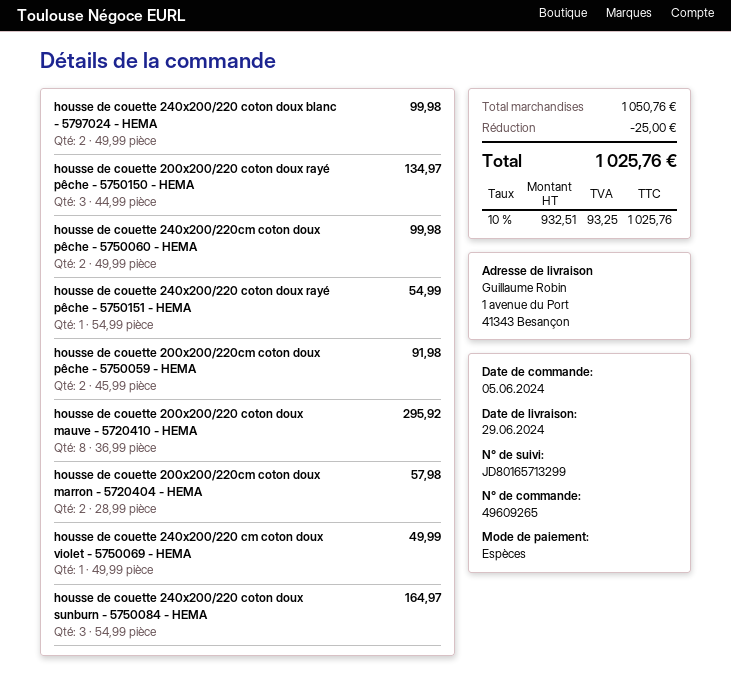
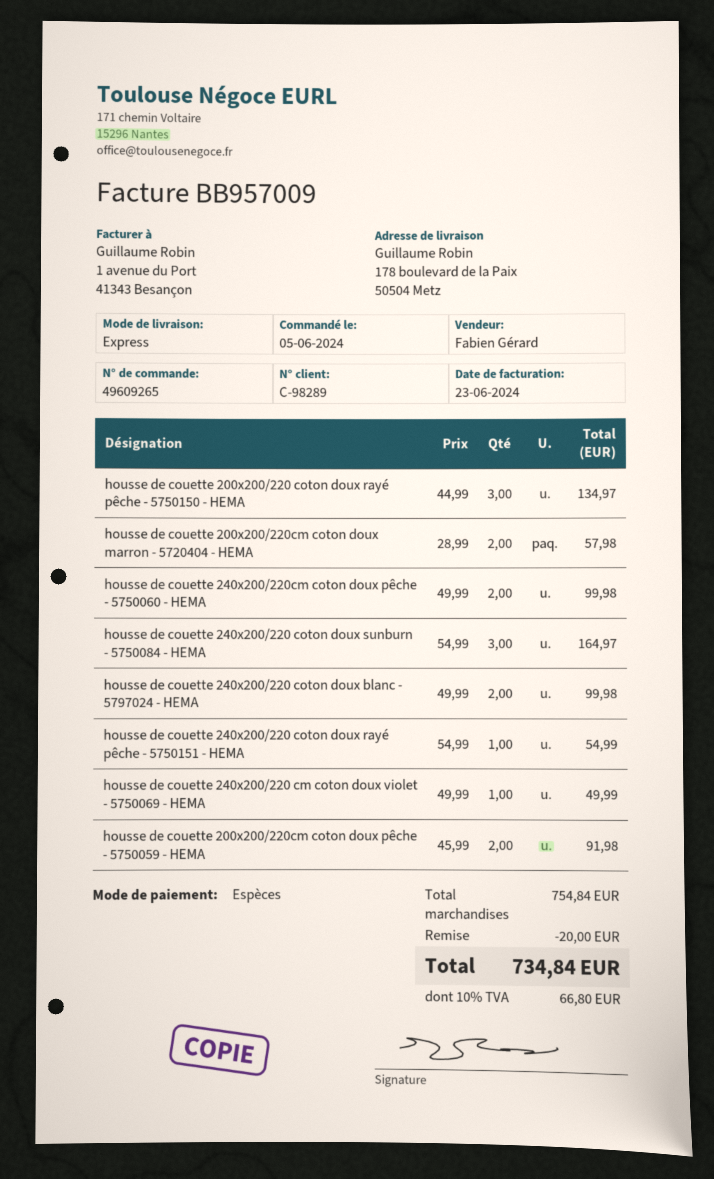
ship to: 1 avenue du Port, 41343 Besançon -> 178 boulevard de la Paix, 50504 Metz
housse de couette 200x200/220 coton doux mauve - 5720410 - HEMA: 8 x 36.99 = 295.92 -> none
subtotal: 1050.76 -> 754.84
discount: 25.00 -> 20.00
tax: 10% = 93.25 -> 10% = 66.80
total: 1025.76 -> 734.84

